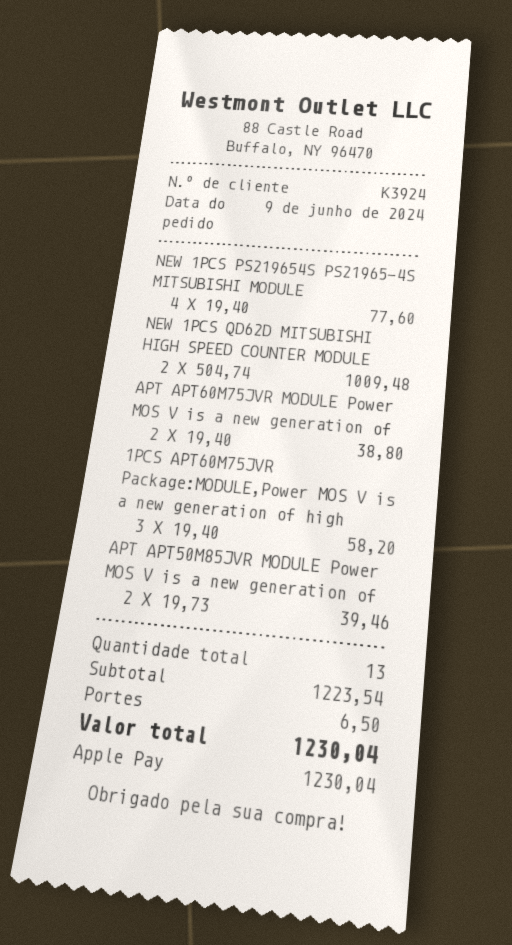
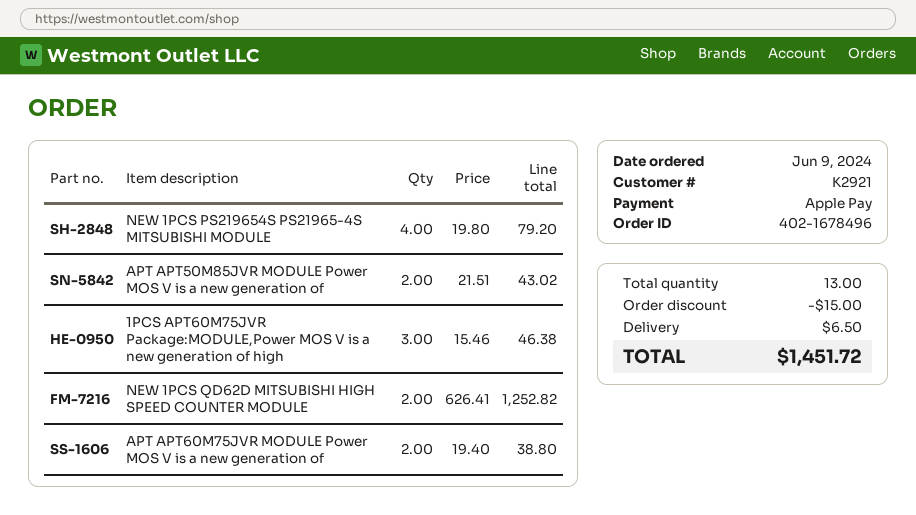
customer number: K3924 -> K2921
NEW 1PCS PS219654S PS21965-4S MITSUBISHI MODULE: 4 x 19.40 = 77.60 -> 4 x 19.80 = 79.20
NEW 1PCS QD62D MITSUBISHI HIGH SPEED COUNTER MODULE: 2 x 504.74 = 1009.48 -> 2 x 626.41 = 1252.82
1PCS APT60M75JVR Package:MODULE,Power MOS V is a new generation of high: 3 x 19.40 = 58.20 -> 3 x 15.46 = 46.38
APT APT50M85JVR MODULE Power MOS V is a new generation of: 2 x 19.73 = 39.46 -> 2 x 21.51 = 43.02
discount: none -> 15.00
total: 1230.04 -> 1451.72

